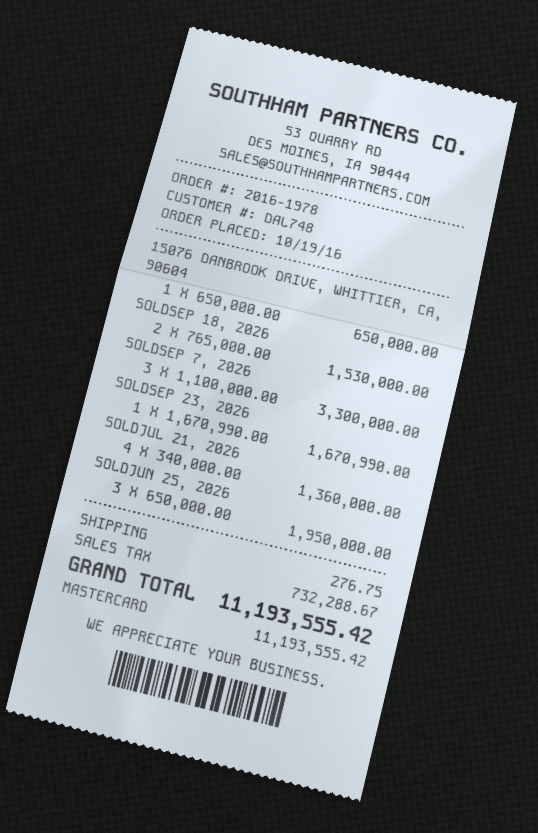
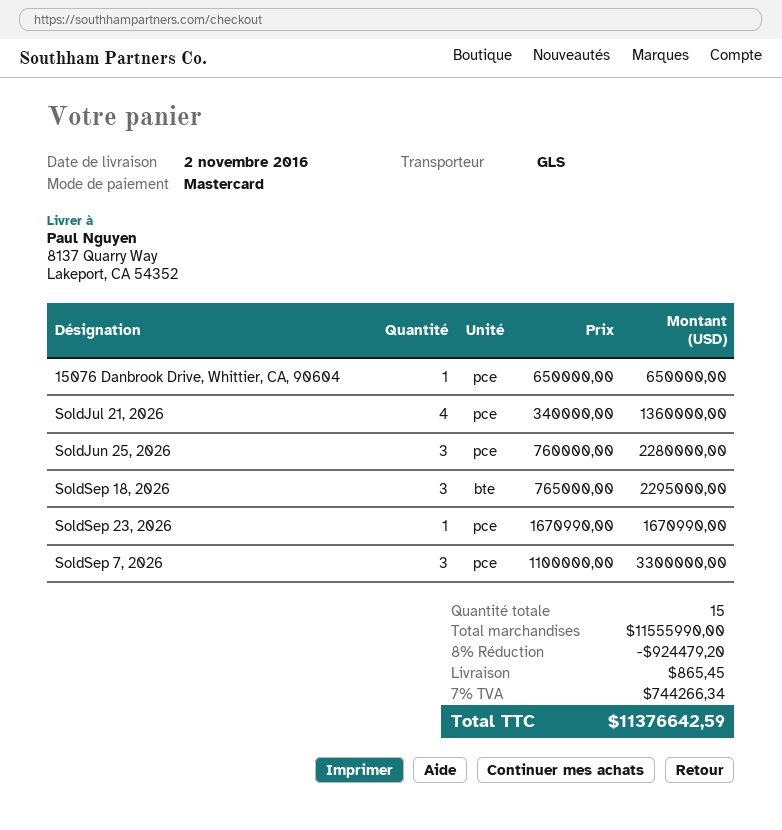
SOLDSEP 18, 2026: 2 x 765000.00 = 1530000.00 -> 3 x 765000.00 = 2295000.00
SOLDJUN 25, 2026: 3 x 650000.00 = 1950000.00 -> 3 x 760000.00 = 2280000.00
discount: none -> 8% = 924479.20
shipping: 276.75 -> 865.45
tax: 732288.67 -> 744266.34
total: 11193555.42 -> 11376642.59

